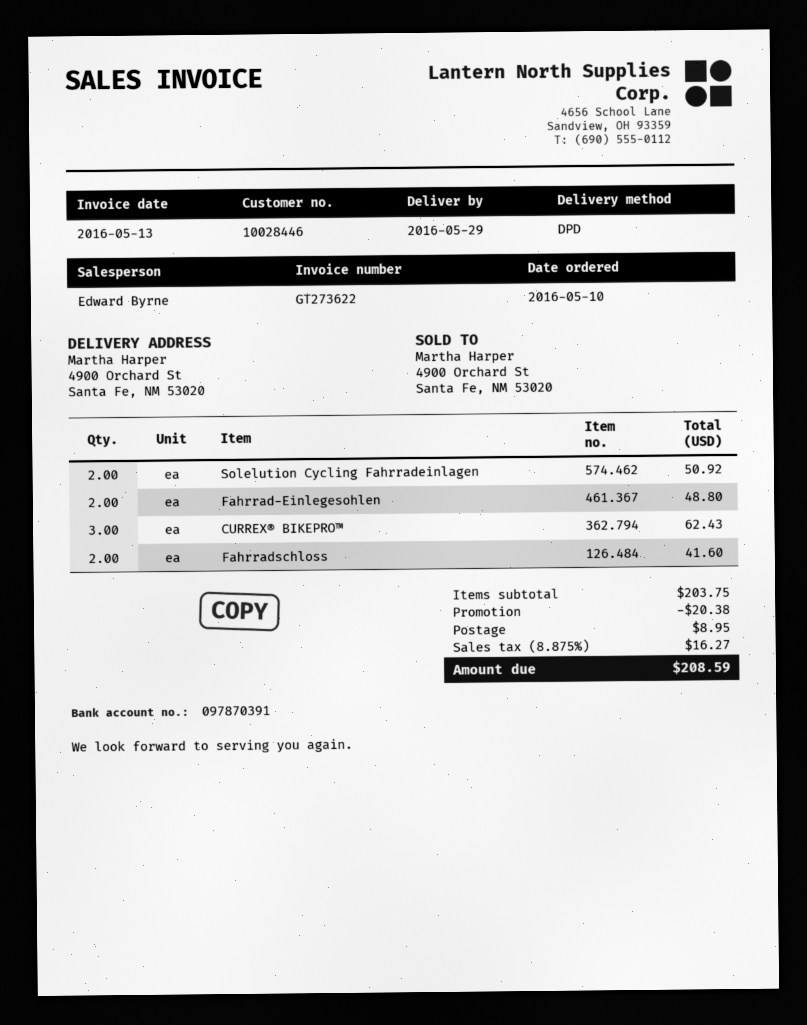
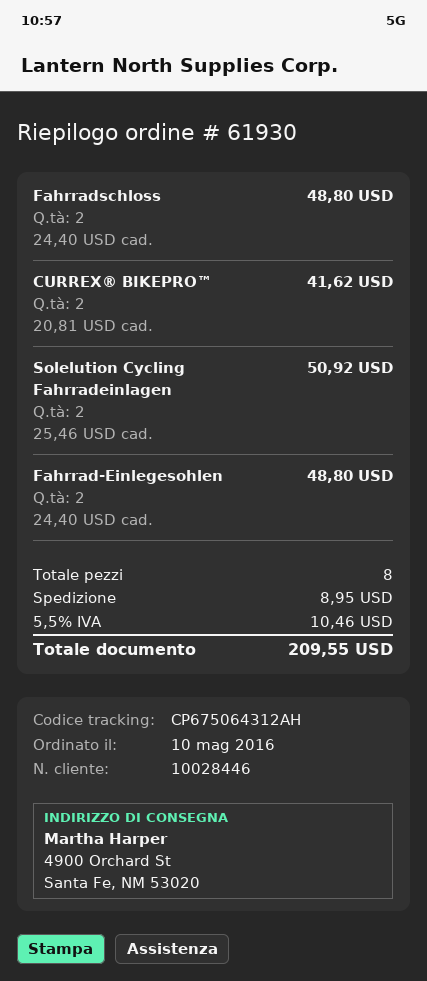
CURREX® BIKEPRO™: 3 for 62.43 -> 2 for 41.62
Fahrradschloss: 2 for 41.60 -> 2 for 48.80
discount: 20.38 -> none
tax: 8.875% = 16.27 -> 5.5% = 10.46
total: 208.59 -> 209.55

